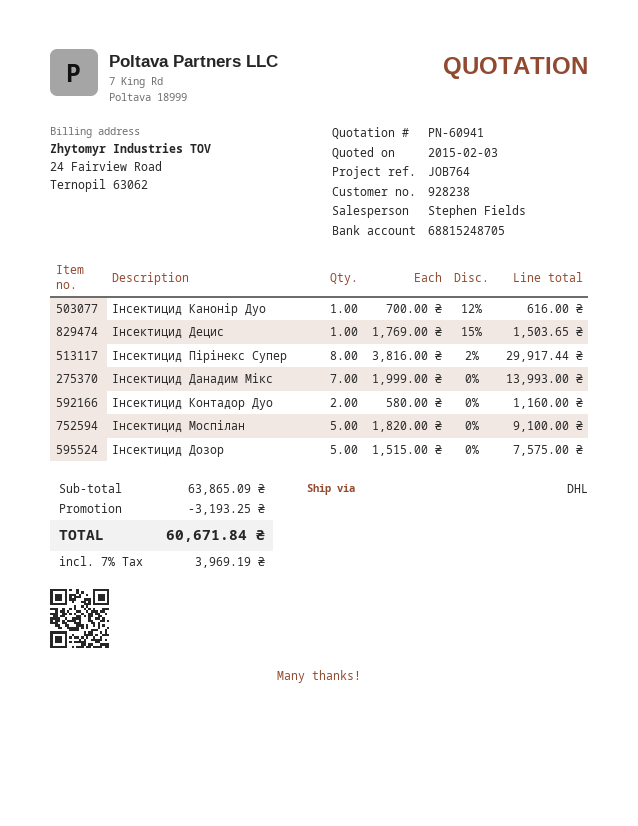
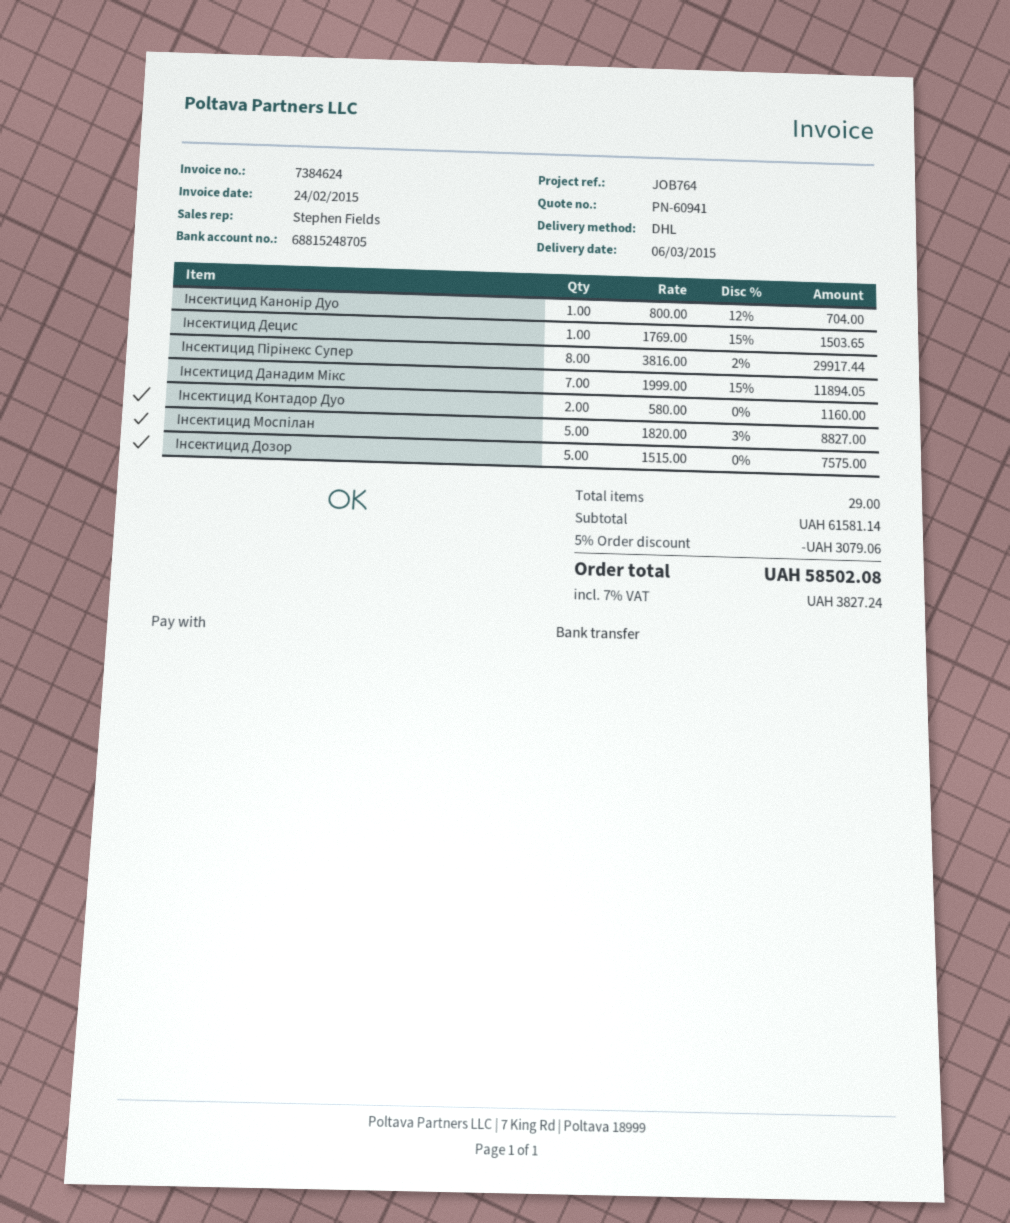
Інсектицид Канонір Дуо: 1 x 700.00 - 12% = 616.00 -> 1 x 800.00 - 12% = 704.00
Інсектицид Данадим Мікс: 7 x 1999.00 = 13993.00 -> 7 x 1999.00 - 15% = 11894.05
Інсектицид Моспілан: 5 x 1820.00 = 9100.00 -> 5 x 1820.00 - 3% = 8827.00
subtotal: 63865.09 -> 61581.14
discount: 3193.25 -> 3079.06
tax: 7% = 3969.19 -> 7% = 3827.24
total: 60671.84 -> 58502.08

